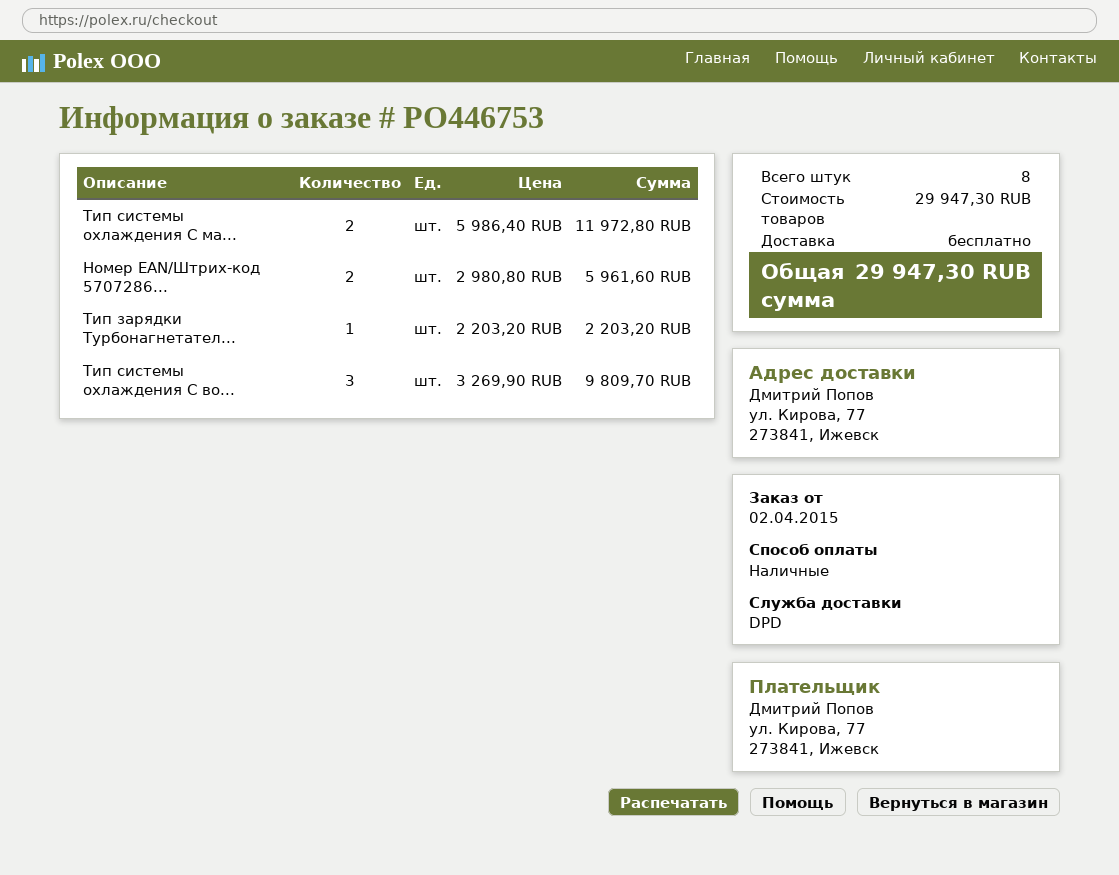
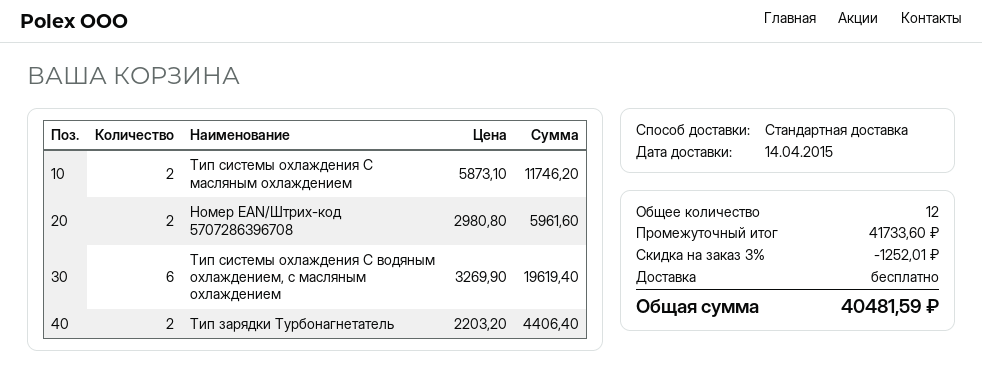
shipping method: DPD -> standard
Тип системы охлаждения С ма...: 2 x 5986.40 = 11972.80 -> 2 x 5873.10 = 11746.20
Тип зарядки Турбонагнетател...: 1 x 2203.20 = 2203.20 -> 2 x 2203.20 = 4406.40
Тип системы охлаждения С во...: 3 x 3269.90 = 9809.70 -> 6 x 3269.90 = 19619.40
total quantity: 8 -> 12
subtotal: 29947.30 -> 41733.60
discount: none -> 3% = 1252.01
total: 29947.30 -> 40481.59

